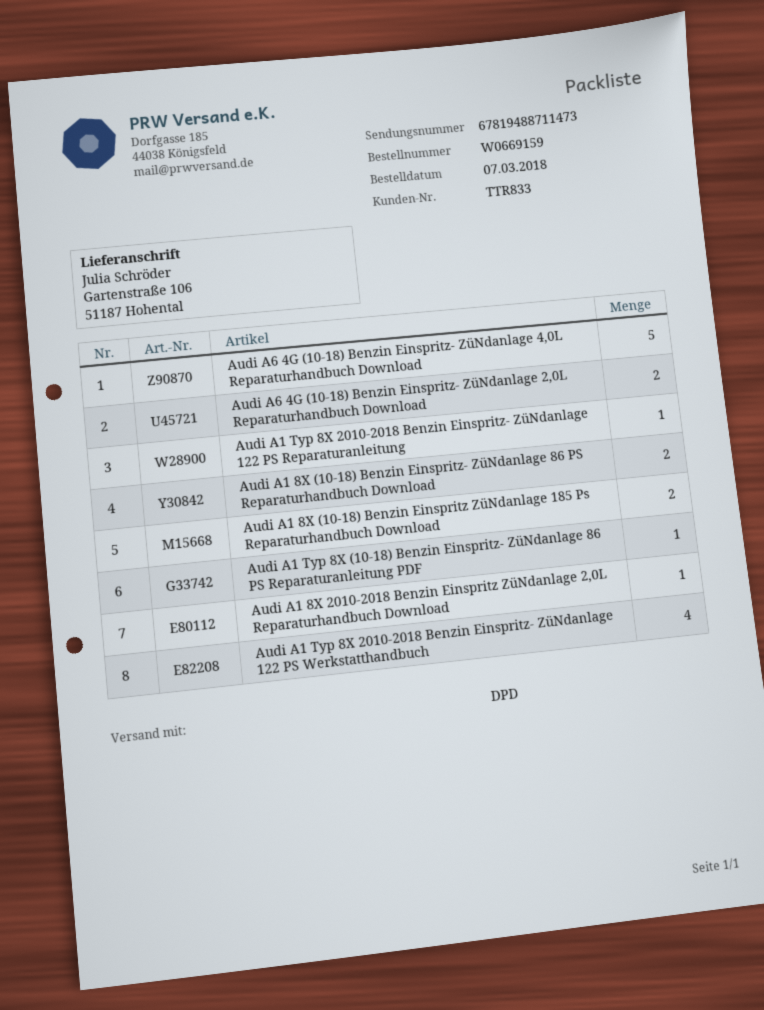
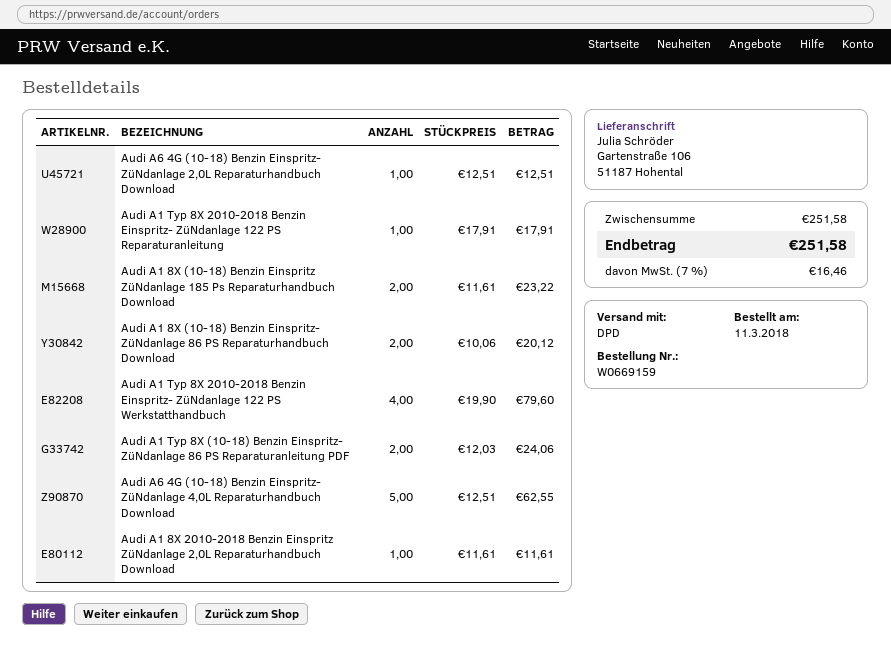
order date: 2018-03-07 -> 2018-03-11
Audi A6 4G (10-18) Benzin Einspritz- ZüNdanlage 2,0L Reparaturhandbuch Download: 2 -> 1
Audi A1 Typ 8X (10-18) Benzin Einspritz- ZüNdanlage 86 PS Reparaturanleitung PDF: 1 -> 2

